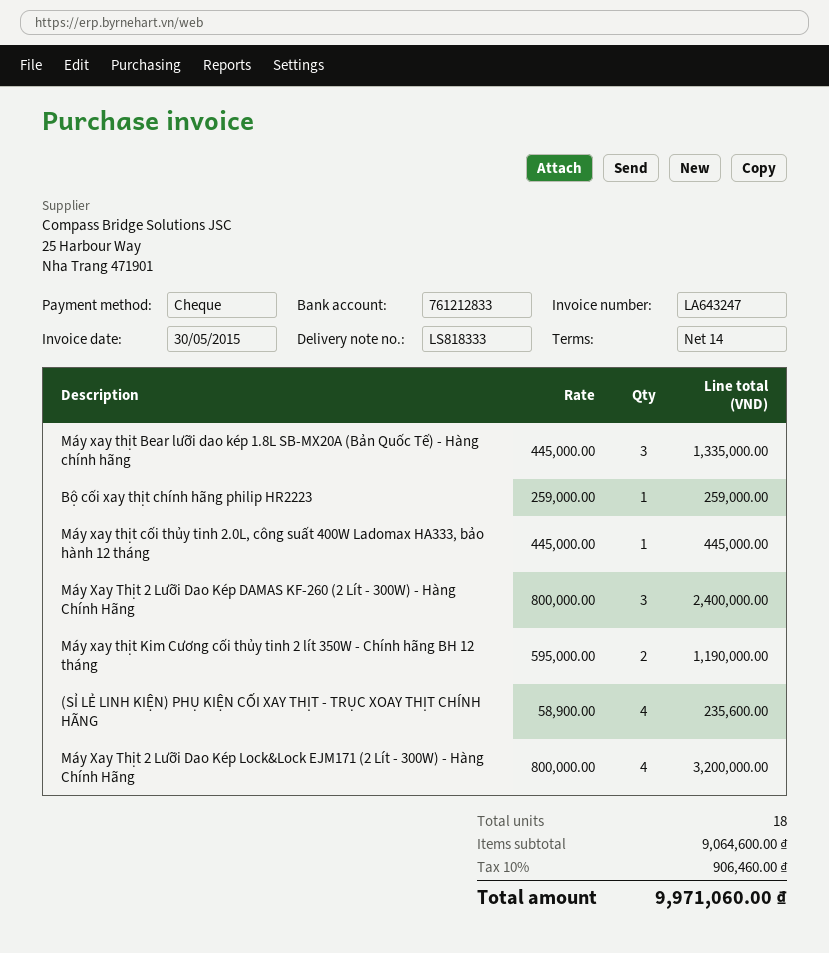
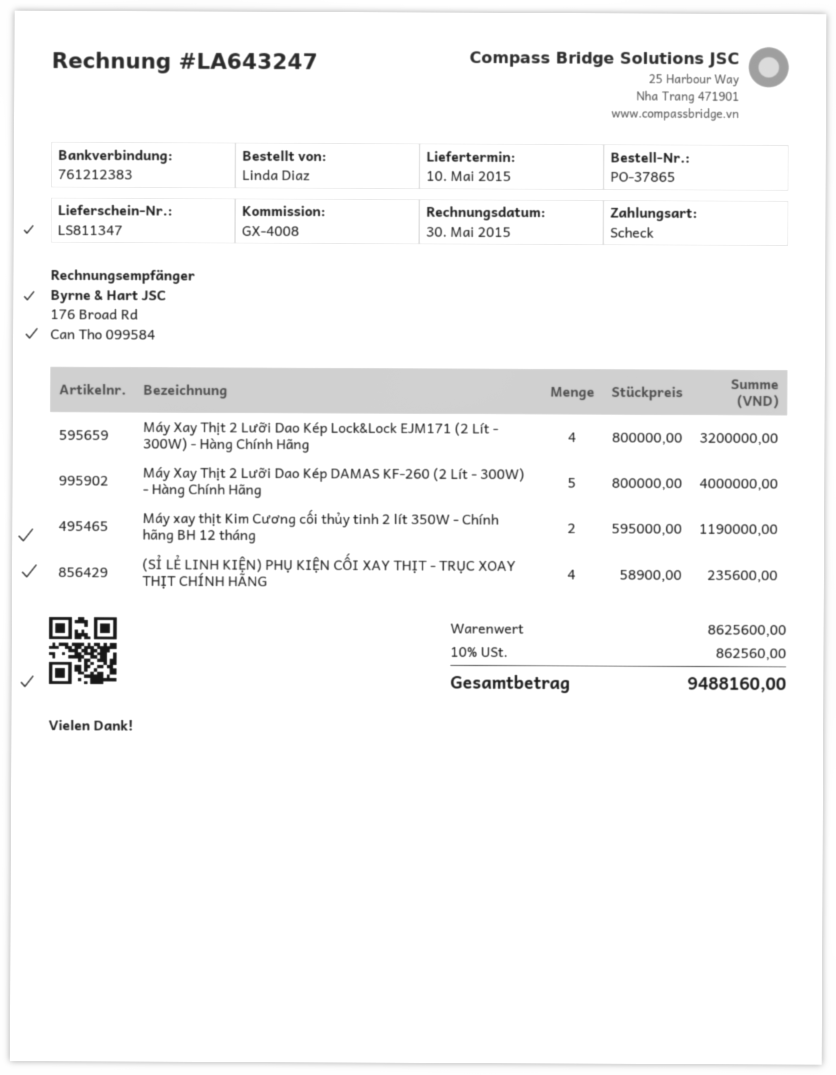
delivery note number: LS818333 -> LS811347
bank account: 761212833 -> 761212383
Máy xay thịt Bear lưỡi dao kép 1.8L SB-MX20A (Bản Quốc Tế) - Hàng chính hãng: 3 x 445000.00 = 1335000.00 -> none
Bộ cối xay thịt chính hãng philip HR2223: 1 x 259000.00 = 259000.00 -> none
Máy xay thịt cối thủy tinh 2.0L, công suất 400W Ladomax HA333, bảo hành 12 tháng: 1 x 445000.00 = 445000.00 -> none
Máy Xay Thịt 2 Lưỡi Dao Kép DAMAS KF-260 (2 Lít - 300W) - Hàng Chính Hãng: 3 x 800000.00 = 2400000.00 -> 5 x 800000.00 = 4000000.00
subtotal: 9064600.00 -> 8625600.00
tax: 10% = 906460.00 -> 10% = 862560.00
total: 9971060.00 -> 9488160.00

